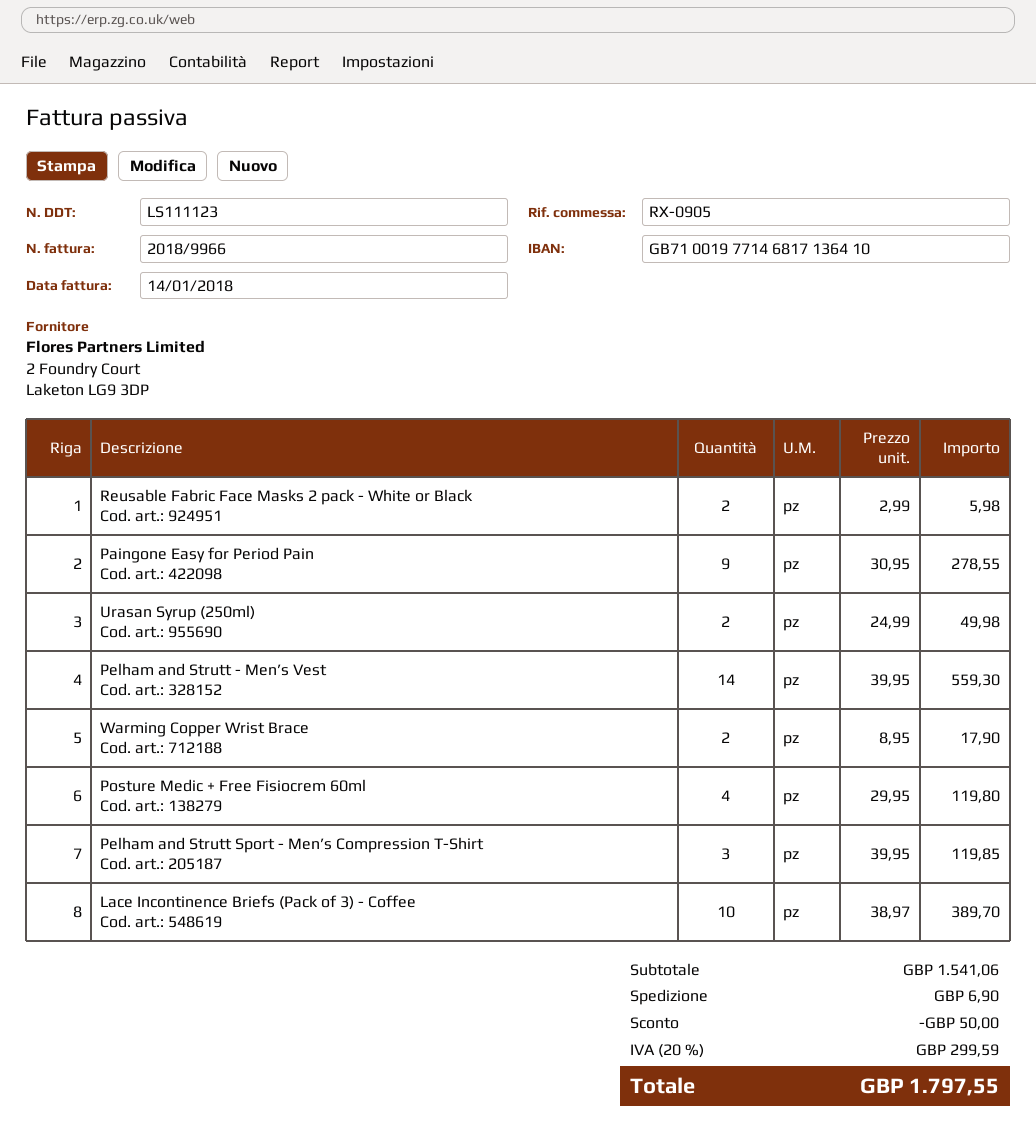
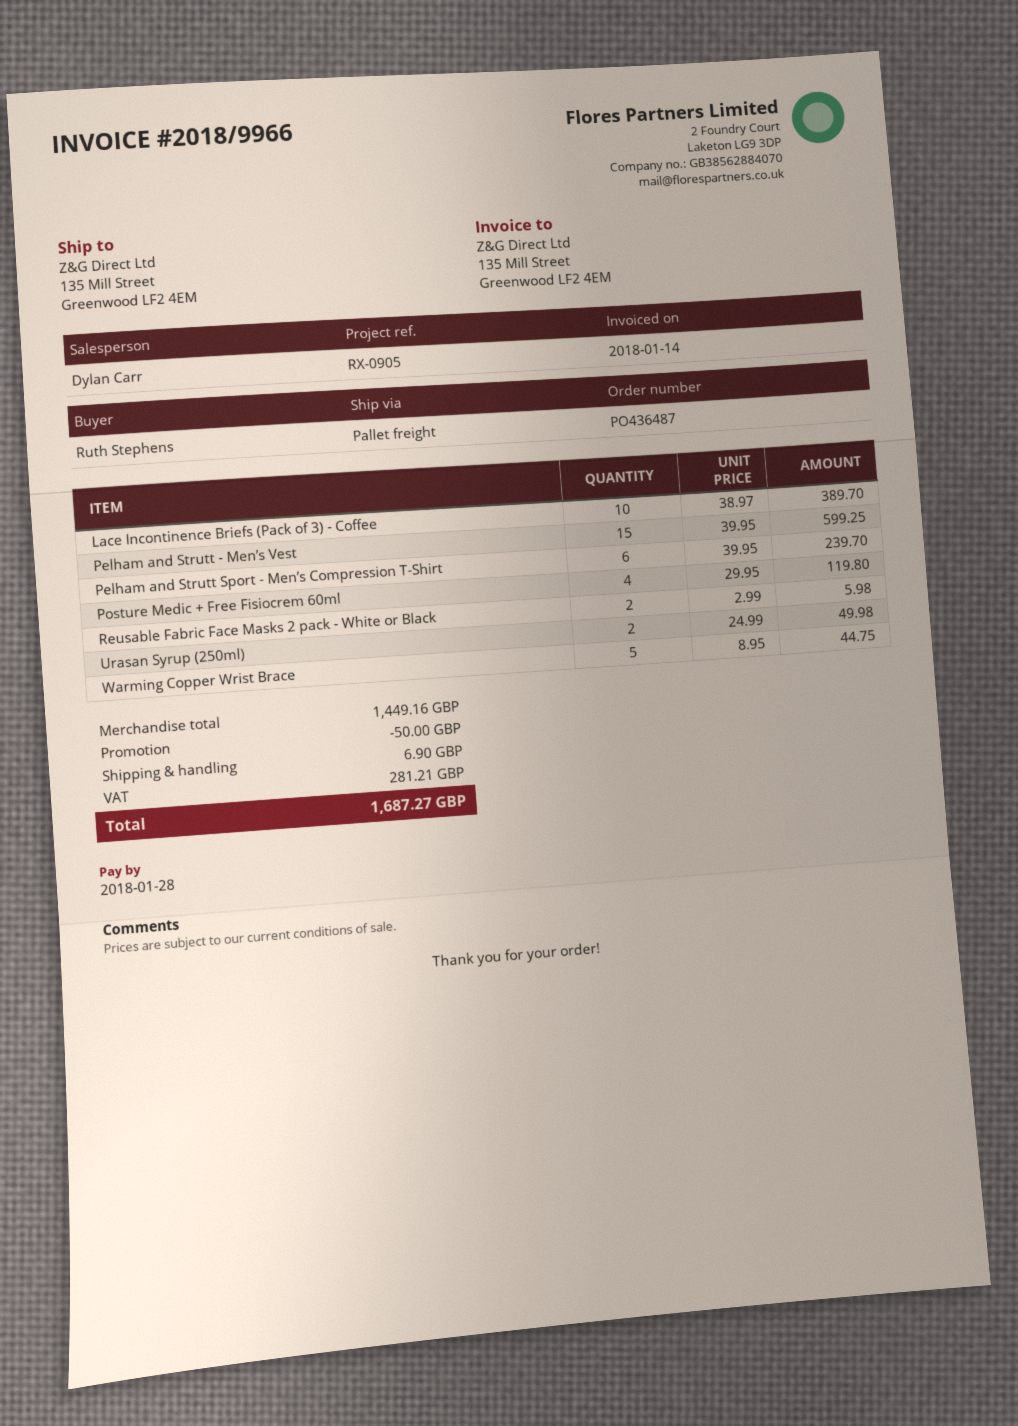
Paingone Easy for Period Pain: 9 x 30.95 = 278.55 -> none
Pelham and Strutt - Men’s Vest: 14 x 39.95 = 559.30 -> 15 x 39.95 = 599.25
Warming Copper Wrist Brace: 2 x 8.95 = 17.90 -> 5 x 8.95 = 44.75
Pelham and Strutt Sport - Men’s Compression T-Shirt: 3 x 39.95 = 119.85 -> 6 x 39.95 = 239.70
subtotal: 1541.06 -> 1449.16
tax: 299.59 -> 281.21
total: 1797.55 -> 1687.27

